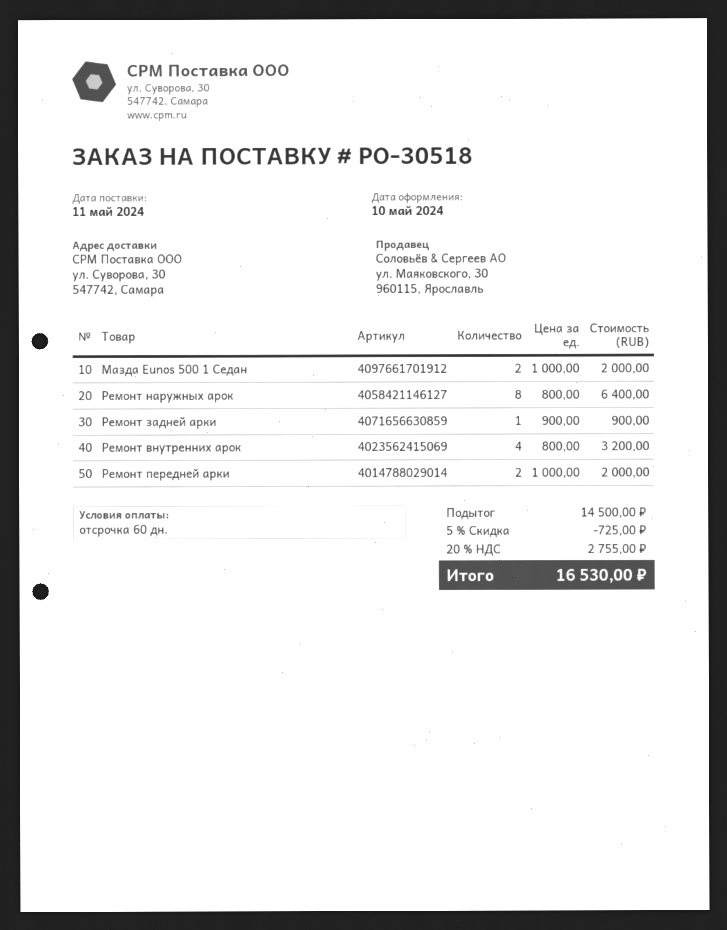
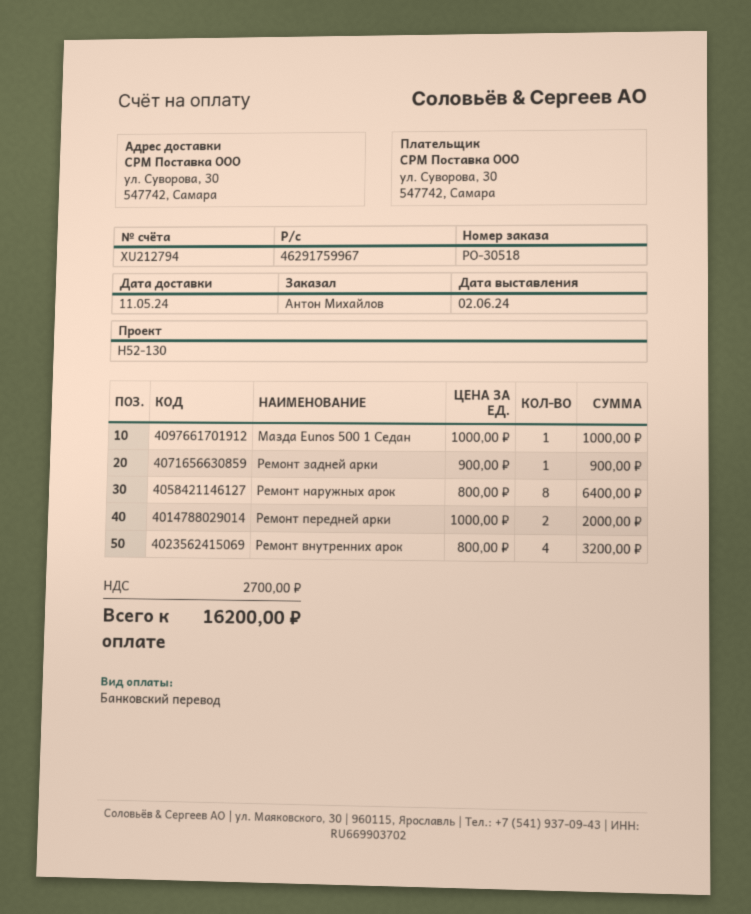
Мазда Eunos 500 1 Седан: 2 x 1000.00 = 2000.00 -> 1 x 1000.00 = 1000.00
discount: 5% = 725.00 -> none
tax: 2755.00 -> 2700.00
total: 16530.00 -> 16200.00

